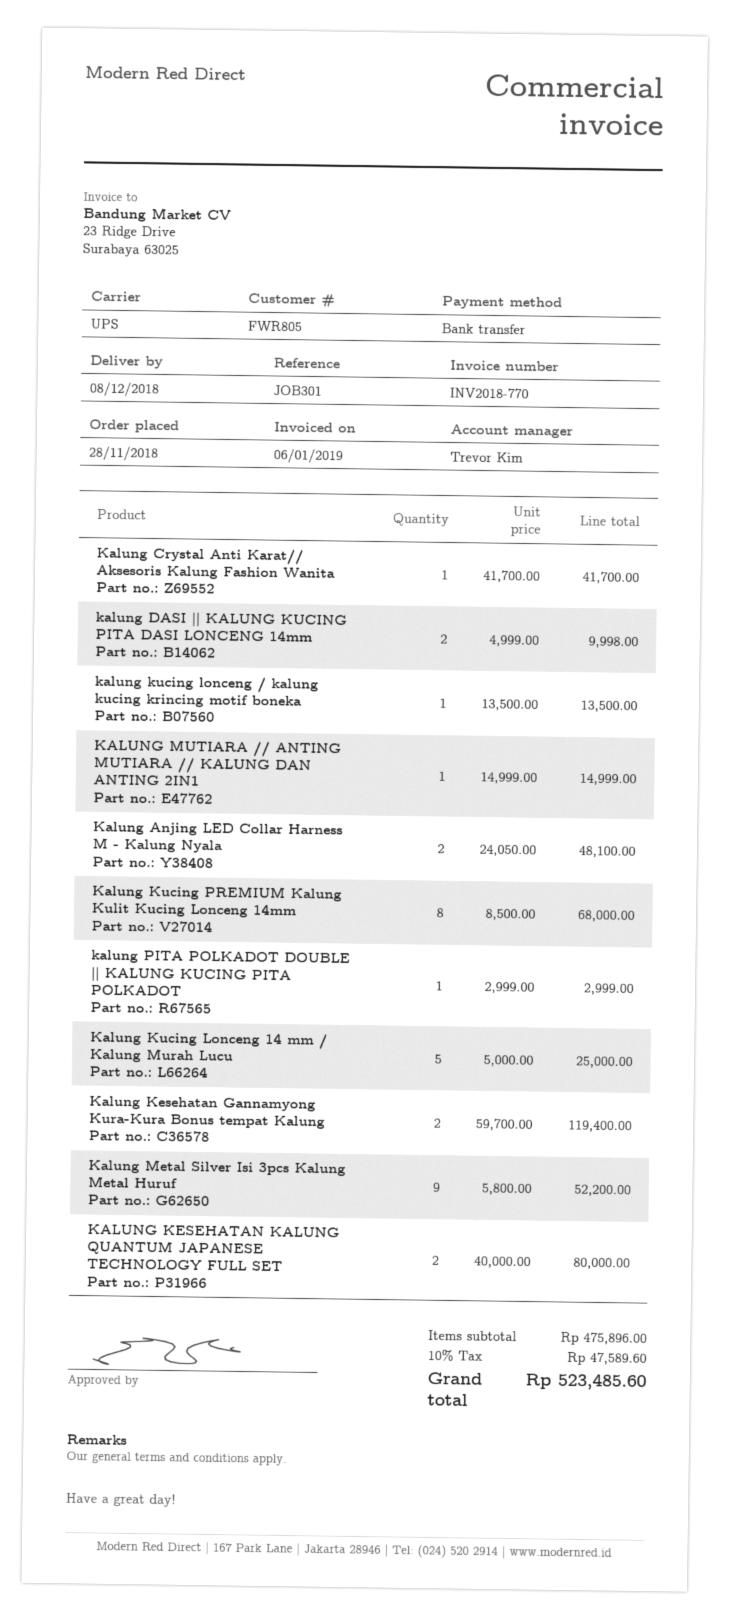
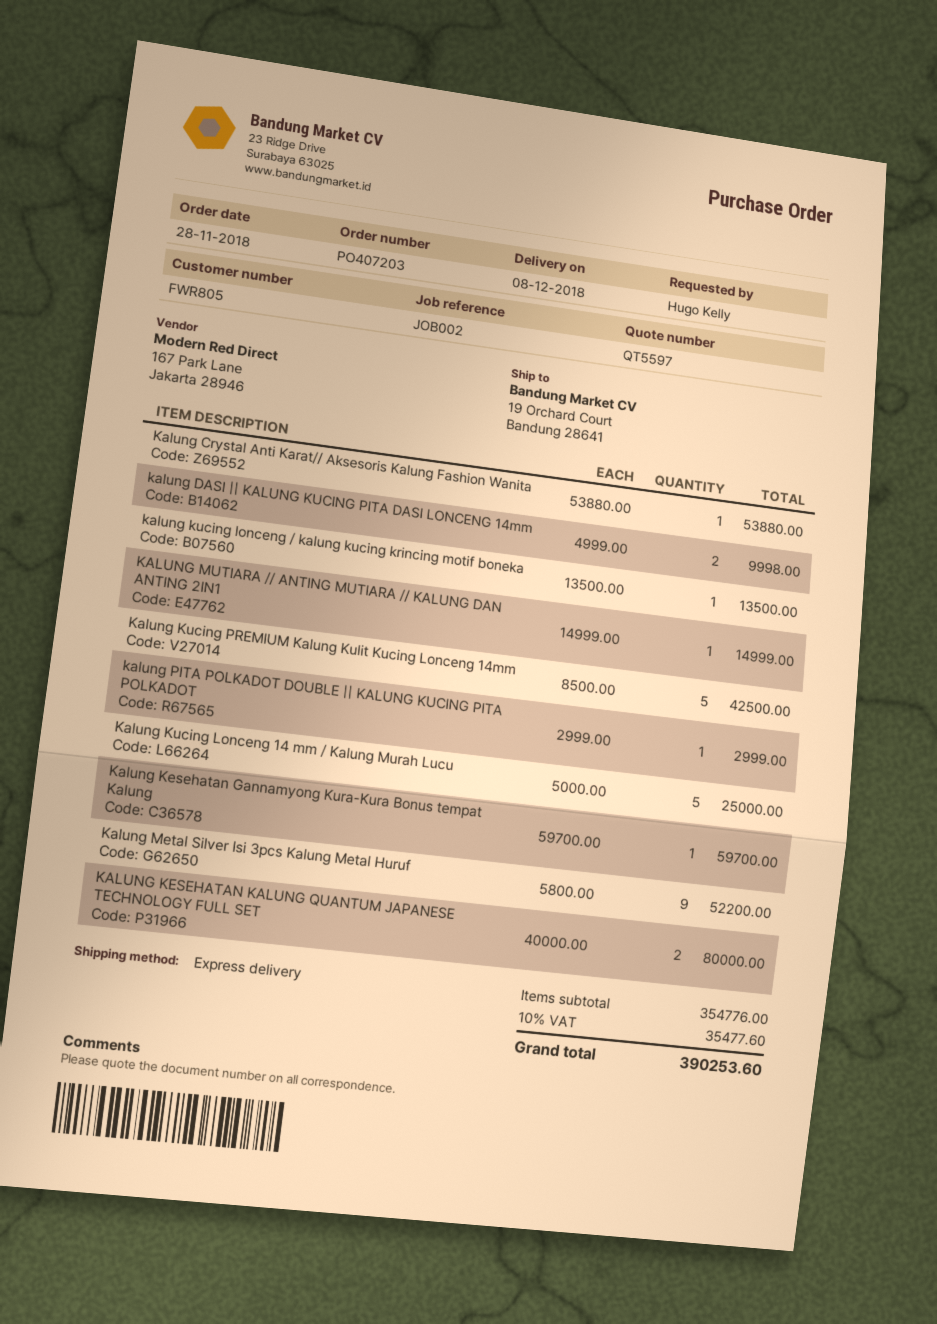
reference: JOB301 -> JOB002
shipping method: UPS -> express
Kalung Crystal Anti Karat// Aksesoris Kalung Fashion Wanita: 1 x 41700.00 = 41700.00 -> 1 x 53880.00 = 53880.00
Kalung Anjing LED Collar Harness M - Kalung Nyala: 2 x 24050.00 = 48100.00 -> none
Kalung Kucing PREMIUM Kalung Kulit Kucing Lonceng 14mm: 8 x 8500.00 = 68000.00 -> 5 x 8500.00 = 42500.00
Kalung Kesehatan Gannamyong Kura-Kura Bonus tempat Kalung: 2 x 59700.00 = 119400.00 -> 1 x 59700.00 = 59700.00
subtotal: 475896.00 -> 354776.00
tax: 10% = 47589.60 -> 10% = 35477.60
total: 523485.60 -> 390253.60

